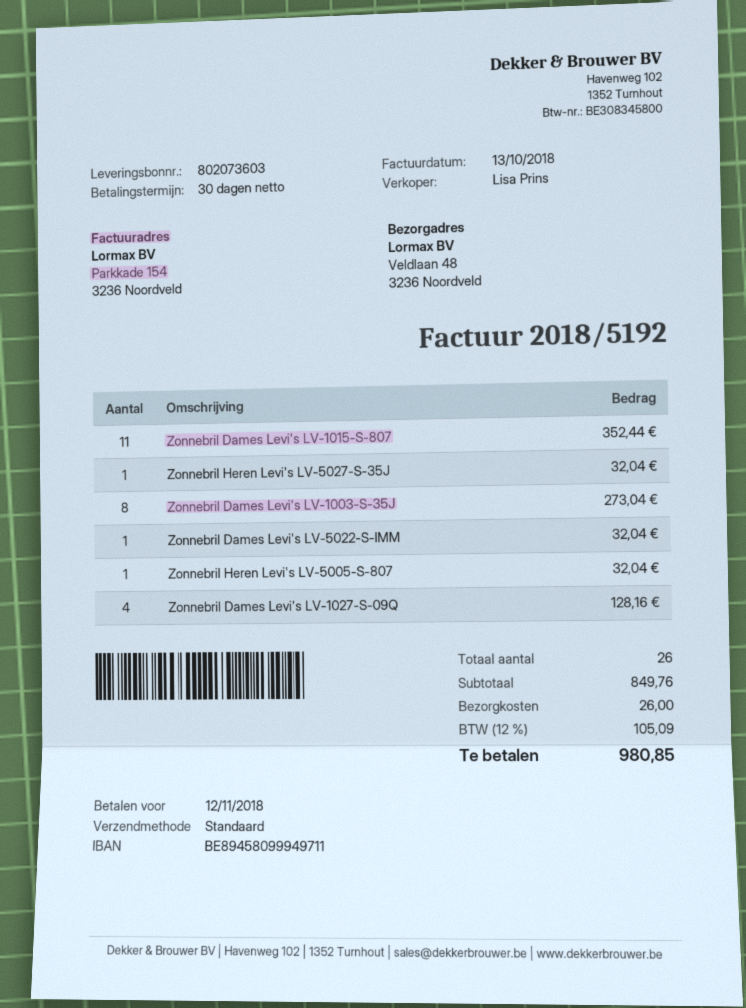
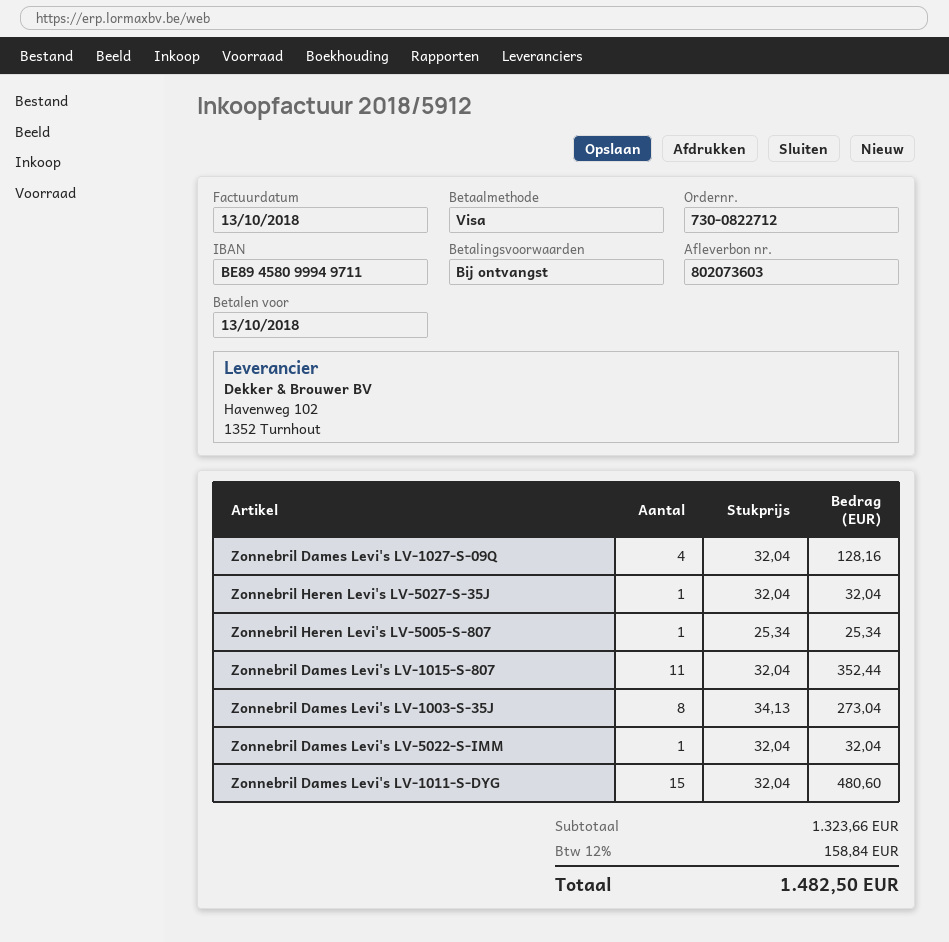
invoice number: 2018/5192 -> 2018/5912
payment terms: 30 days -> on receipt
due date: 2018-11-12 -> 2018-10-13
Zonnebril Heren Levi's LV-5005-S-807: 1 for 32.04 -> 1 for 25.34
Zonnebril Dames Levi's LV-1011-S-DYG: none -> 15 for 480.60
subtotal: 849.76 -> 1323.66
shipping: 26.00 -> none
tax: 12% = 105.09 -> 12% = 158.84
total: 980.85 -> 1482.50

